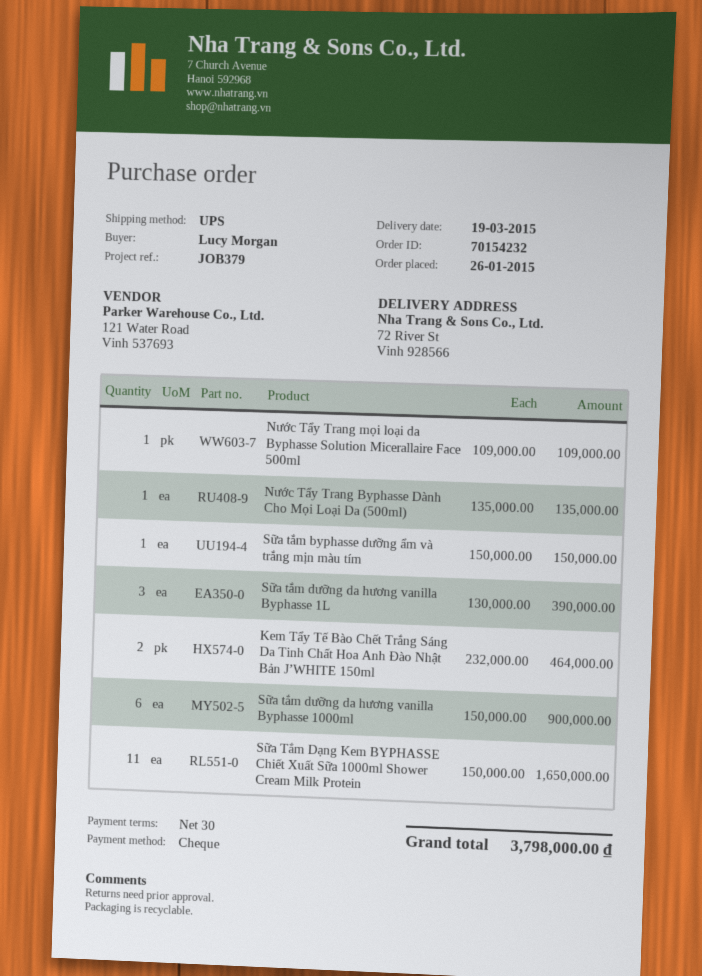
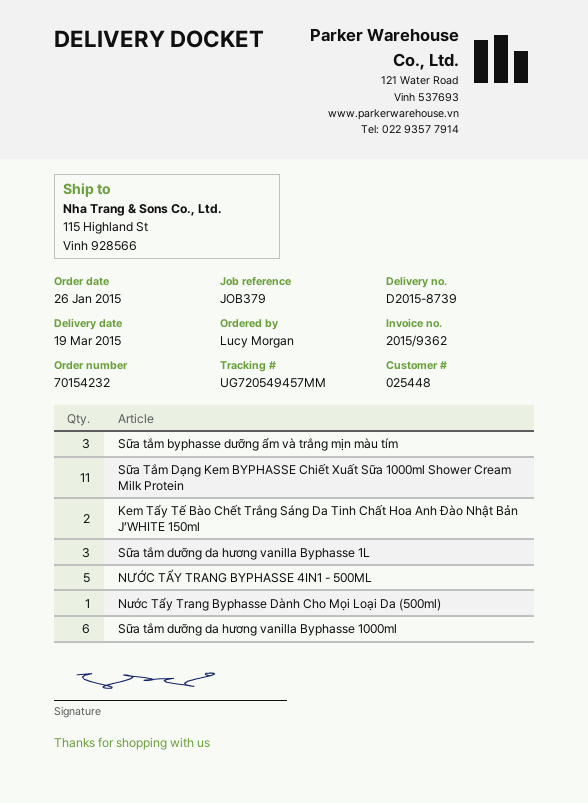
ship to: 72 River St, Vinh 928566 -> 115 Highland St, Vinh 928566
Nước Tẩy Trang mọi loại da Byphasse Solution Micerallaire Face 500ml: 1 -> none
Sữa tắm byphasse dưỡng ẩm và trắng mịn màu tím: 1 -> 3
NƯỚC TẨY TRANG BYPHASSE 4IN1 - 500ML: none -> 5

